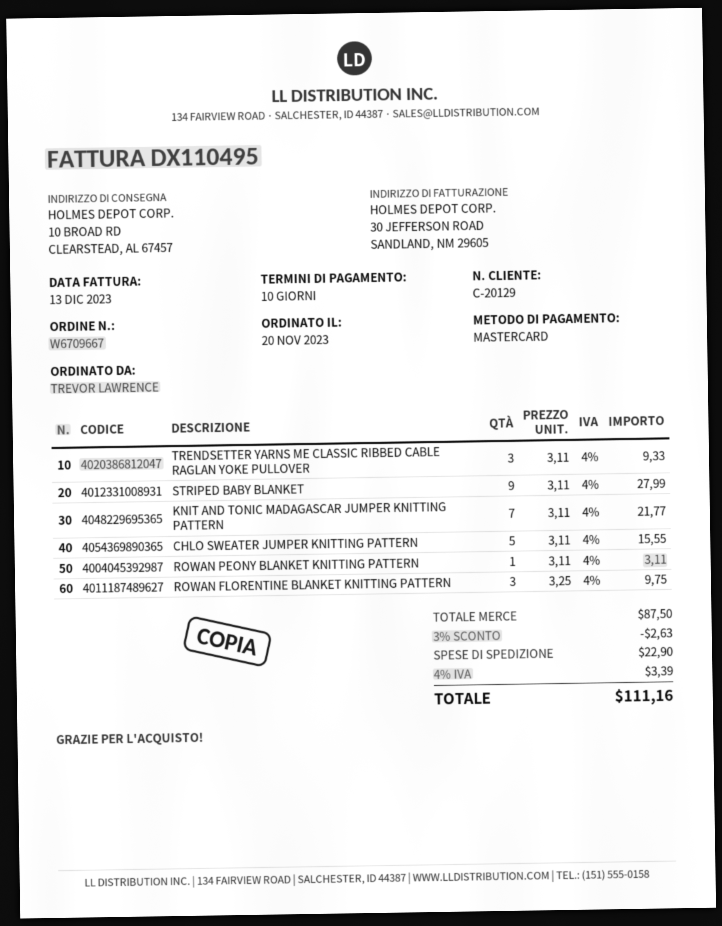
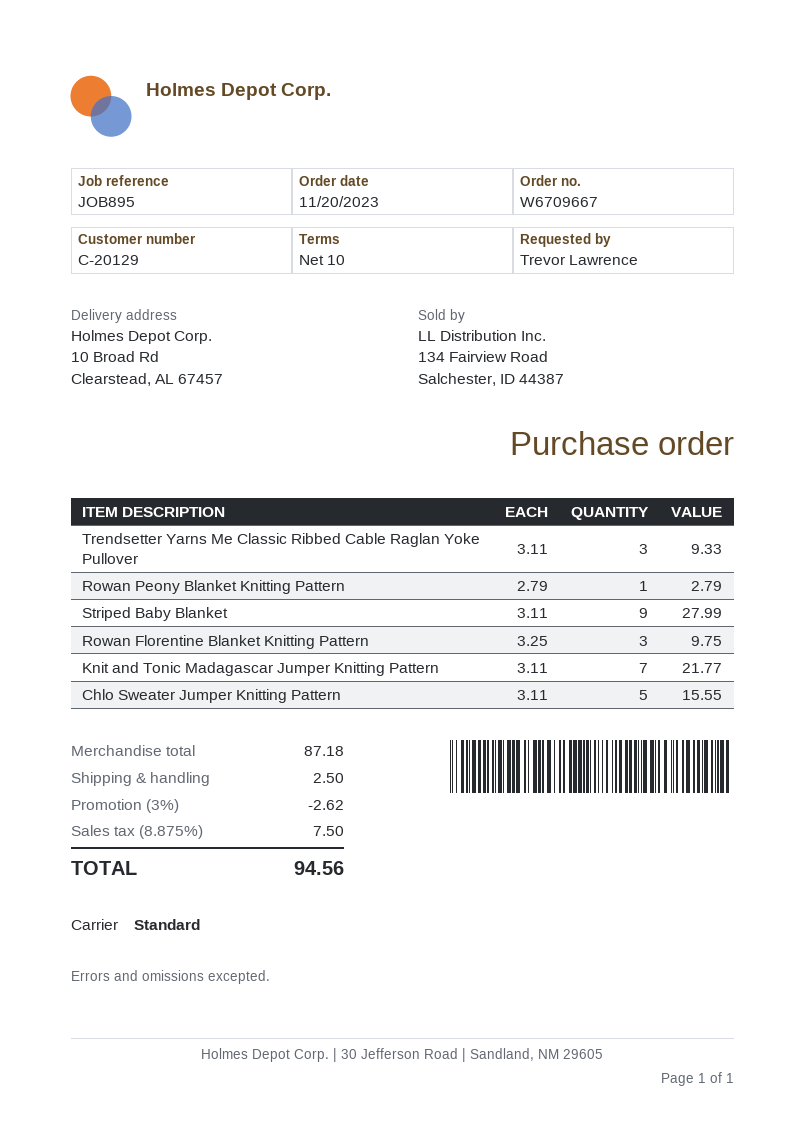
ROWAN PEONY BLANKET KNITTING PATTERN: 1 x 3.11 = 3.11 -> 1 x 2.79 = 2.79
subtotal: 87.50 -> 87.18
discount: 3% = 2.63 -> 3% = 2.62
shipping: 22.90 -> 2.50
tax: 4% = 3.39 -> 8.875% = 7.50
total: 111.16 -> 94.56

